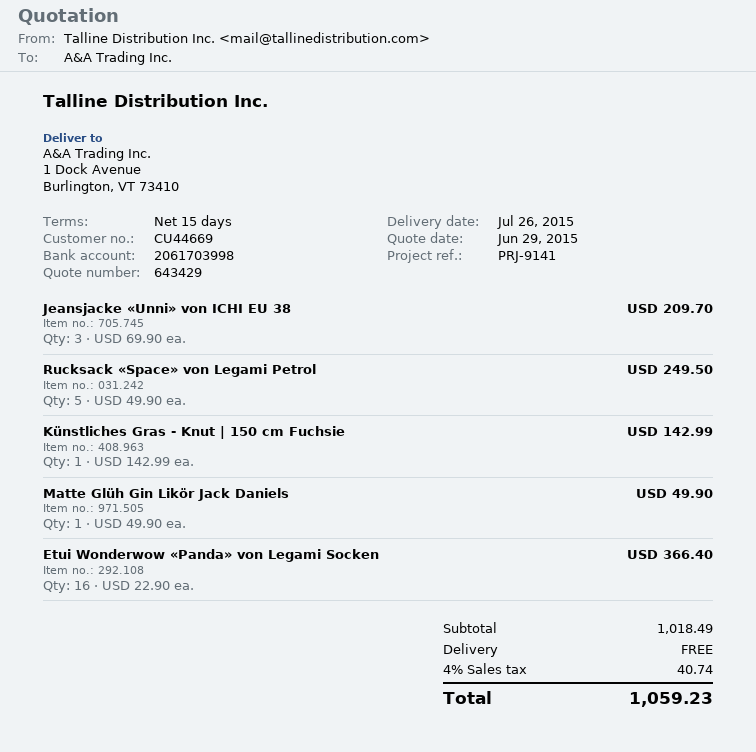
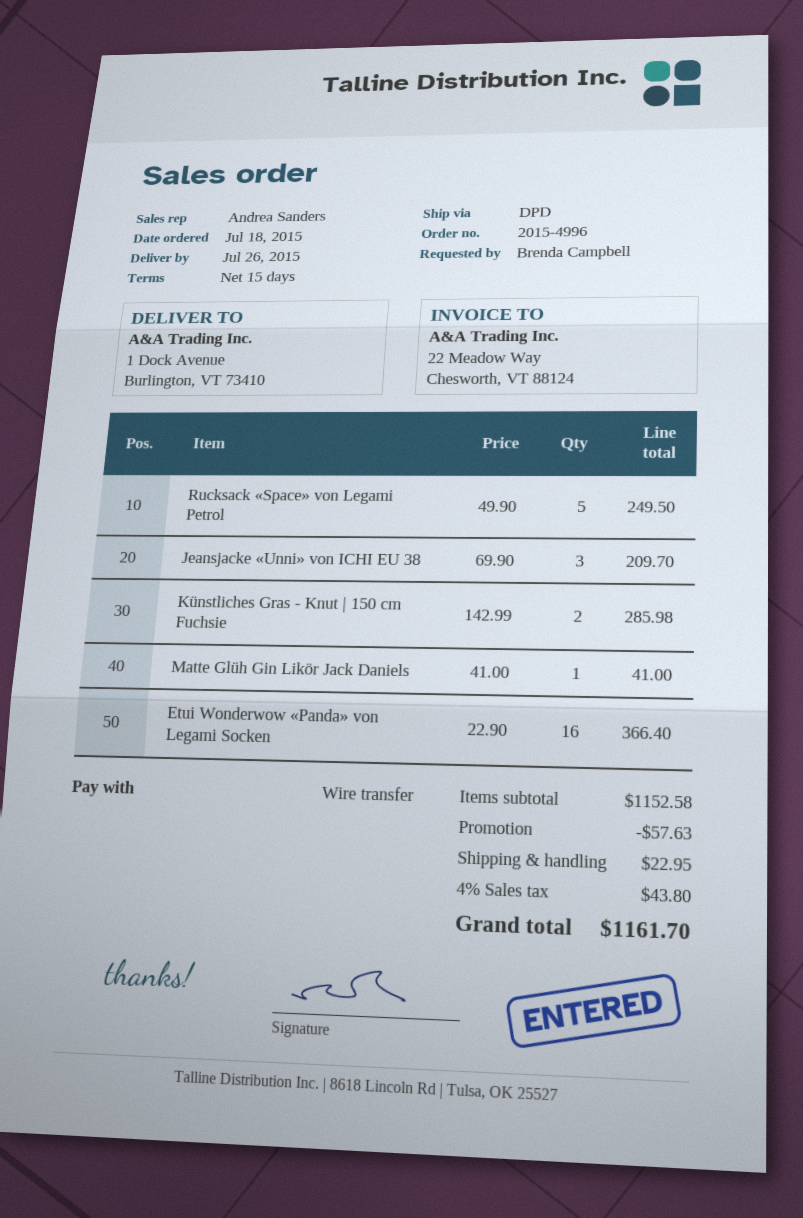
Künstliches Gras - Knut | 150 cm Fuchsie: 1 x 142.99 = 142.99 -> 2 x 142.99 = 285.98
Matte Glüh Gin Likör Jack Daniels: 1 x 49.90 = 49.90 -> 1 x 41.00 = 41.00
subtotal: 1018.49 -> 1152.58
discount: none -> 57.63
shipping: 0.00 -> 22.95
tax: 4% = 40.74 -> 4% = 43.80
total: 1059.23 -> 1161.70

